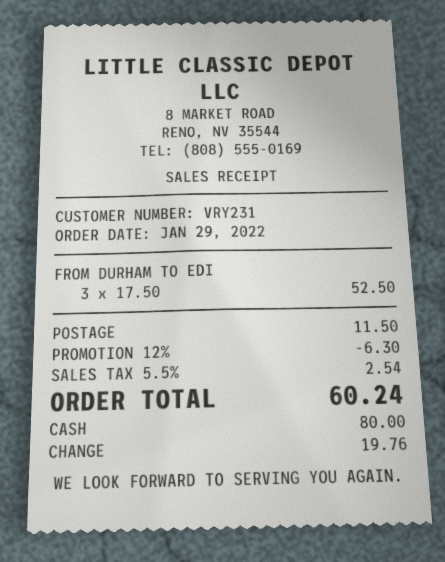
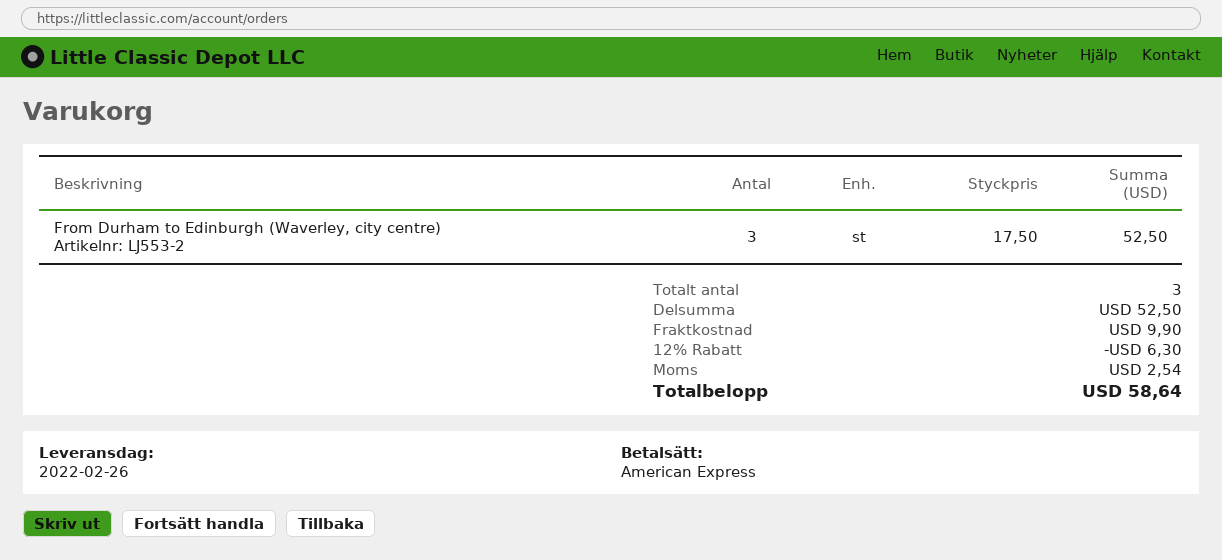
payment method: cash -> American Express
shipping: 11.50 -> 9.90
total: 60.24 -> 58.64

